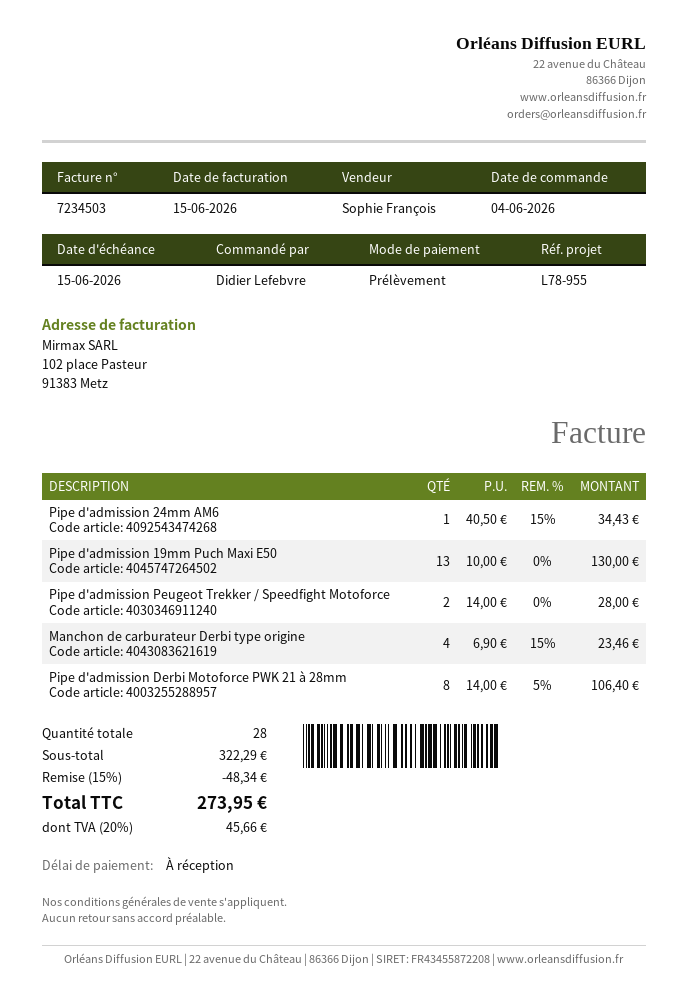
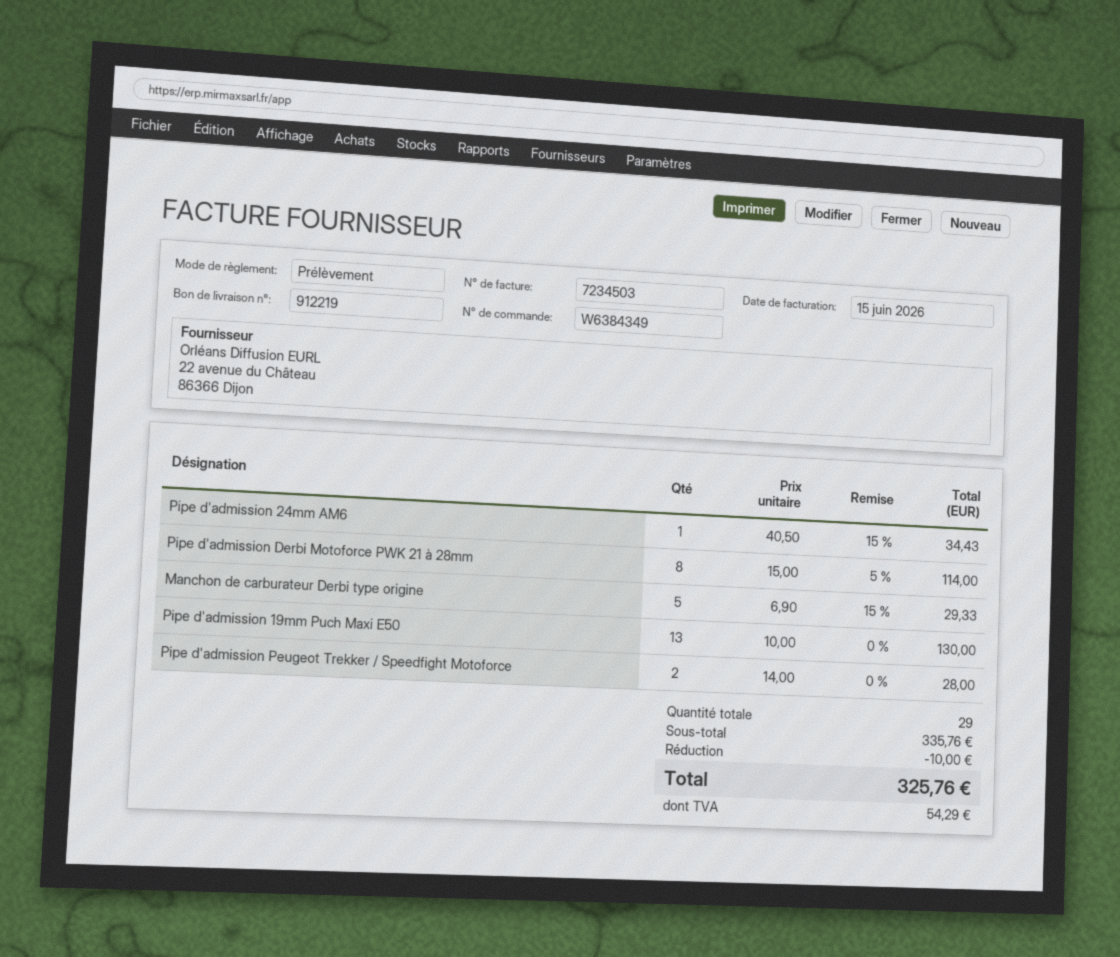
Manchon de carburateur Derbi type origine: 4 x 6.90 - 15% = 23.46 -> 5 x 6.90 - 15% = 29.33
Pipe d'admission Derbi Motoforce PWK 21 à 28mm: 8 x 14.00 - 5% = 106.40 -> 8 x 15.00 - 5% = 114.00
total quantity: 28 -> 29
subtotal: 322.29 -> 335.76
discount: 48.34 -> 10.00
tax: 45.66 -> 54.29
total: 273.95 -> 325.76

